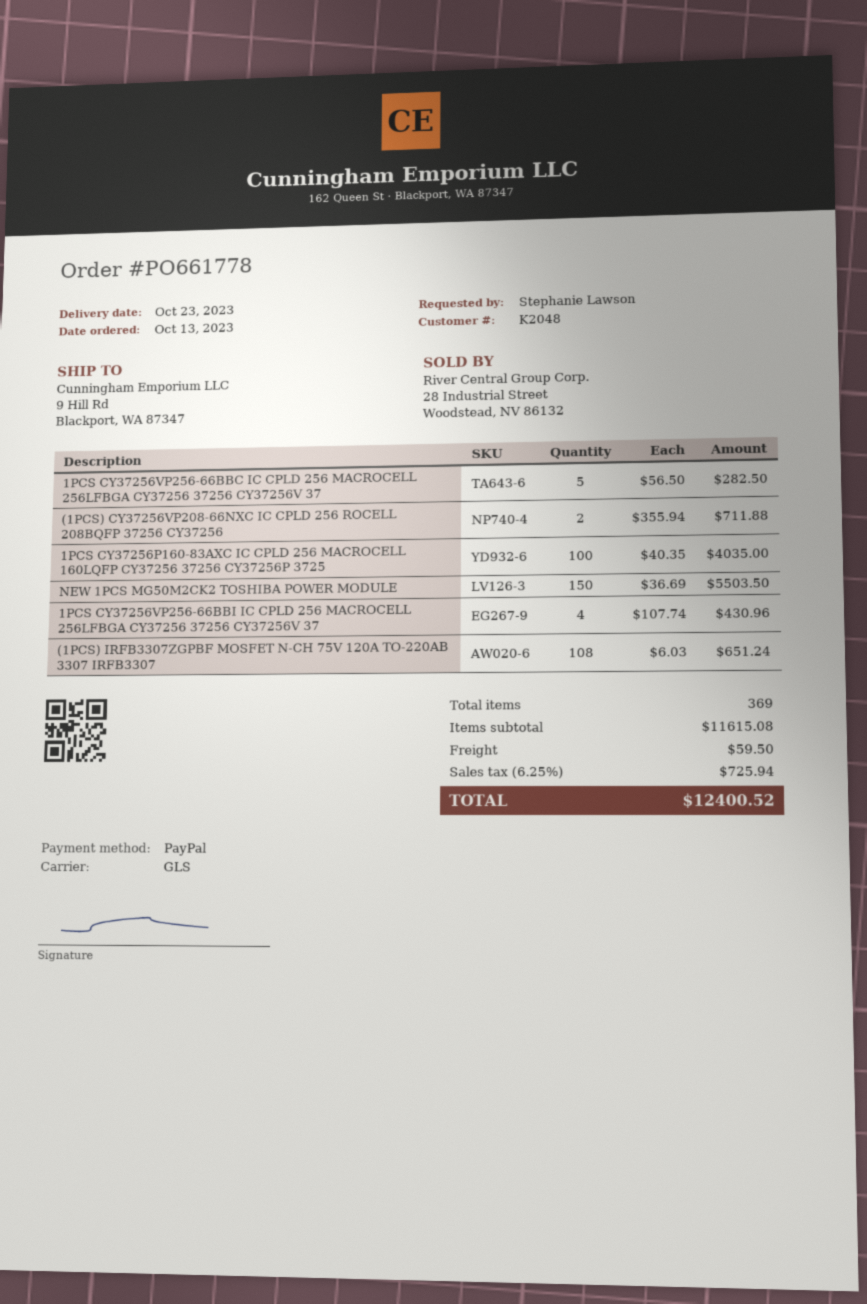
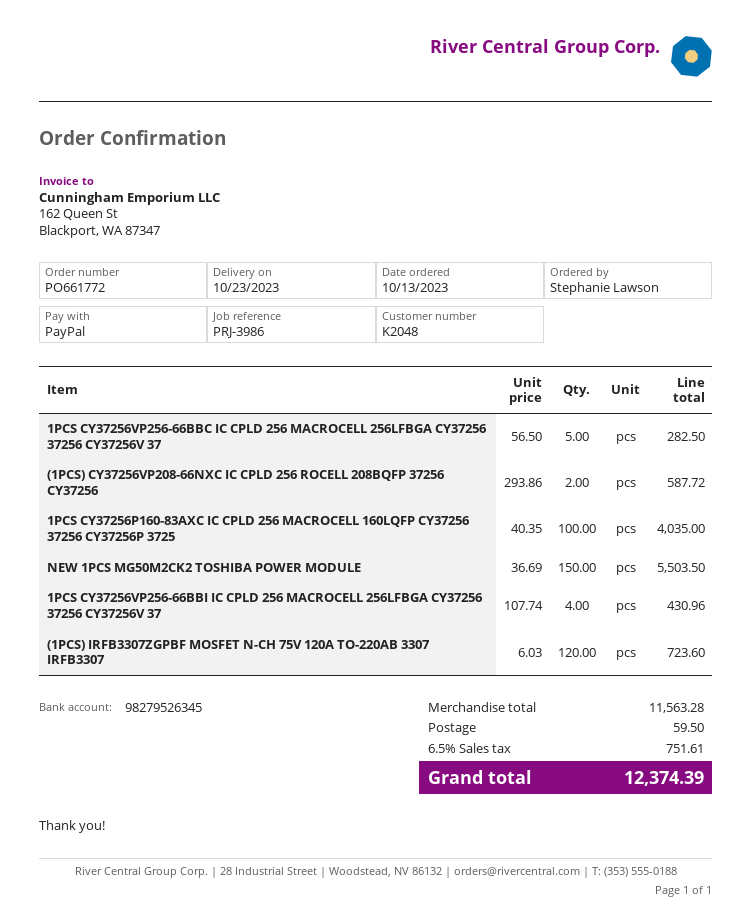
order number: PO661778 -> PO661772
(1PCS) CY37256VP208-66NXC IC CPLD 256 ROCELL 208BQFP 37256 CY37256: 2 x 355.94 = 711.88 -> 2 x 293.86 = 587.72
(1PCS) IRFB3307ZGPBF MOSFET N-CH 75V 120A TO-220AB 3307 IRFB3307: 108 x 6.03 = 651.24 -> 120 x 6.03 = 723.60
subtotal: 11615.08 -> 11563.28
tax: 6.25% = 725.94 -> 6.5% = 751.61
total: 12400.52 -> 12374.39

